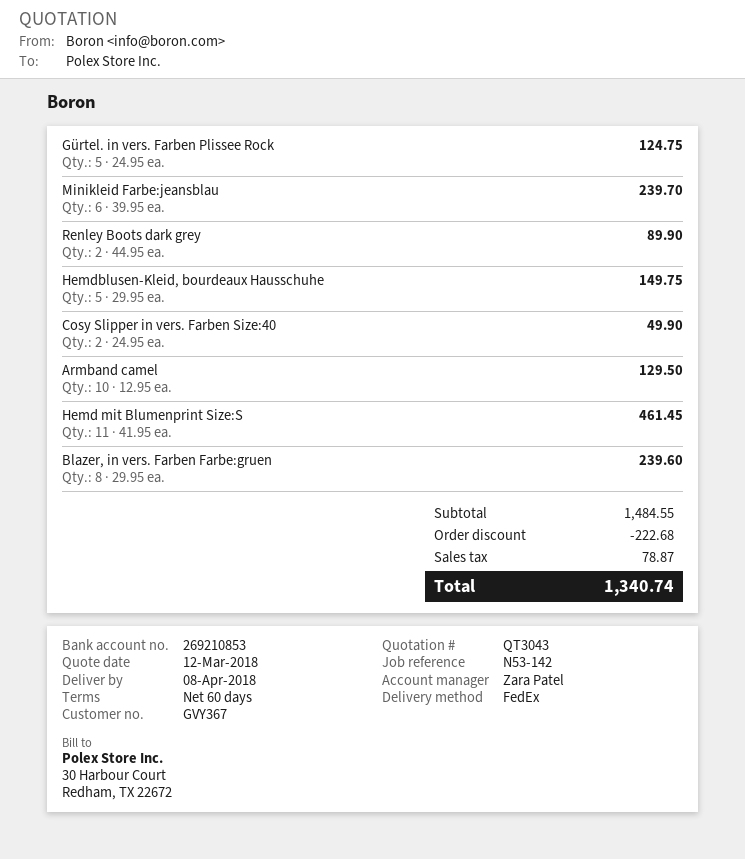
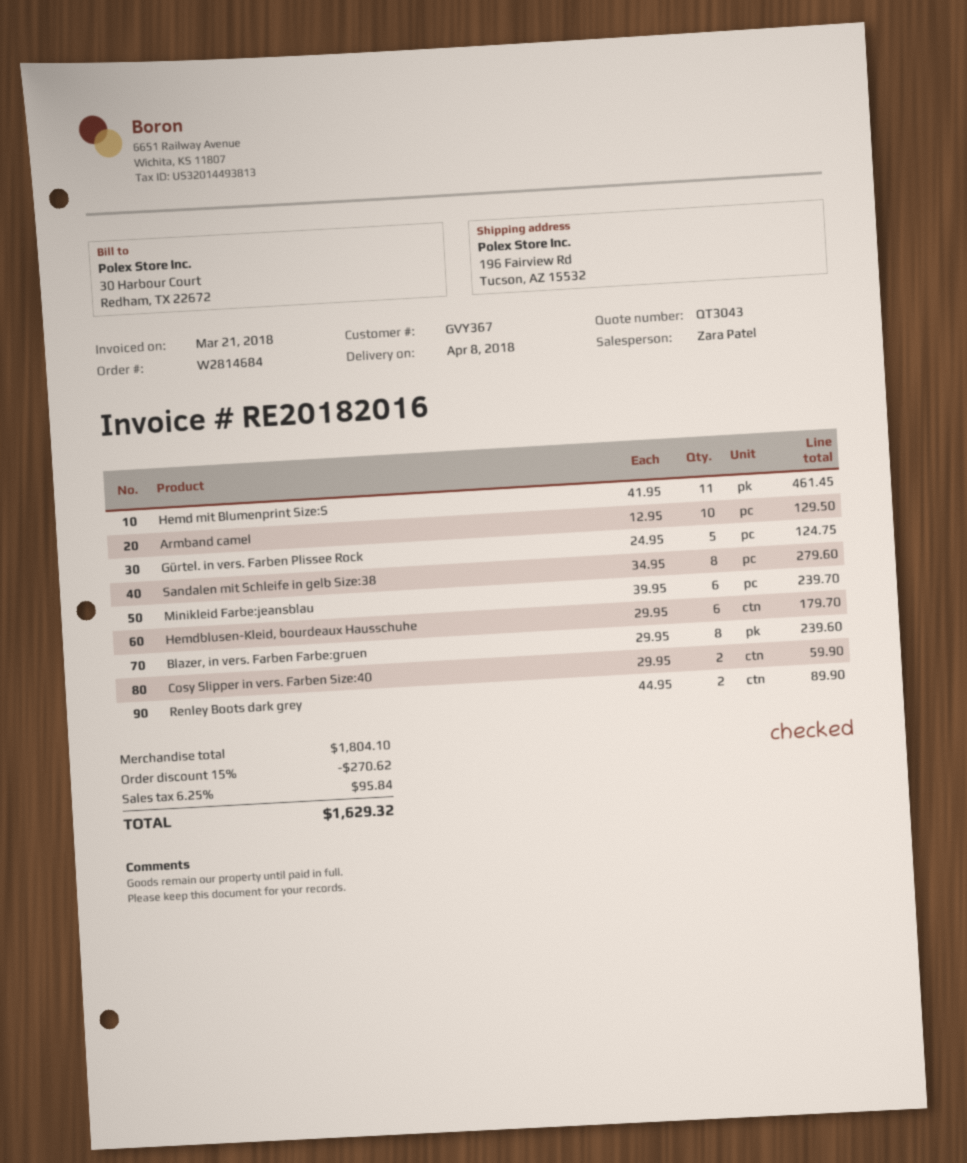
Hemdblusen-Kleid, bourdeaux Hausschuhe: 5 x 29.95 = 149.75 -> 6 x 29.95 = 179.70
Cosy Slipper in vers. Farben Size:40: 2 x 24.95 = 49.90 -> 2 x 29.95 = 59.90
Sandalen mit Schleife in gelb Size:38: none -> 8 x 34.95 = 279.60
subtotal: 1484.55 -> 1804.10
discount: 222.68 -> 270.62
tax: 78.87 -> 95.84
total: 1340.74 -> 1629.32

